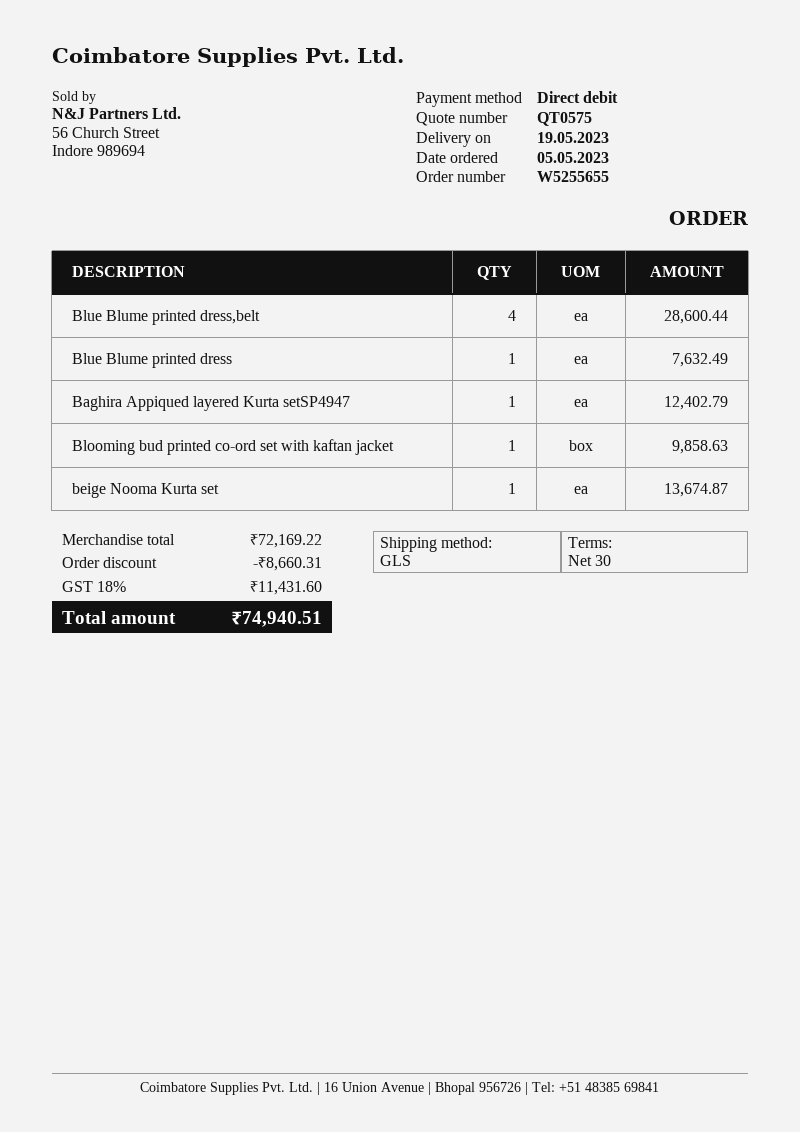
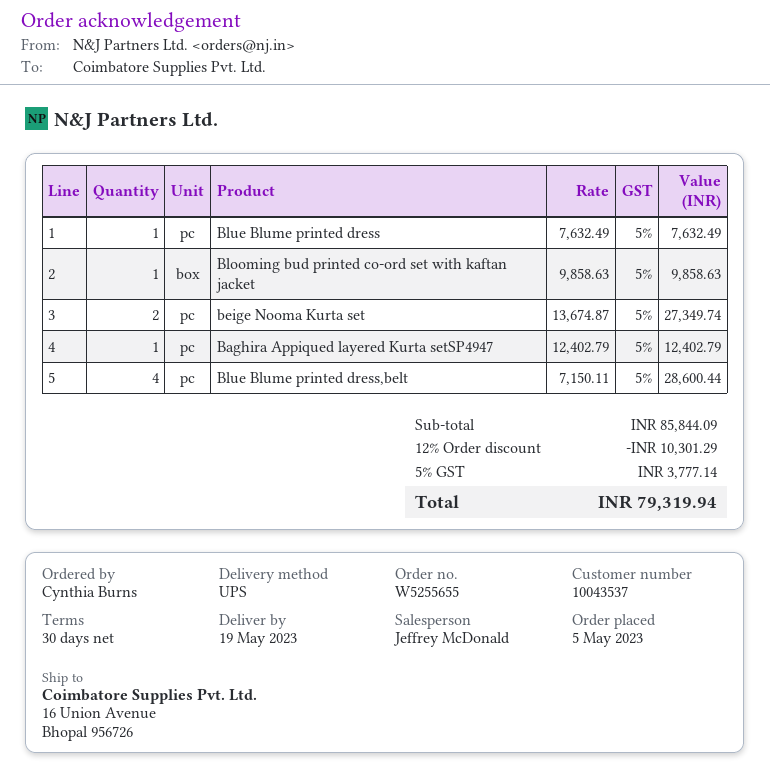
shipping method: GLS -> UPS
beige Nooma Kurta set: 1 for 13674.87 -> 2 for 27349.74
subtotal: 72169.22 -> 85844.09
discount: 8660.31 -> 10301.29
tax: 18% = 11431.60 -> 5% = 3777.14
total: 74940.51 -> 79319.94

